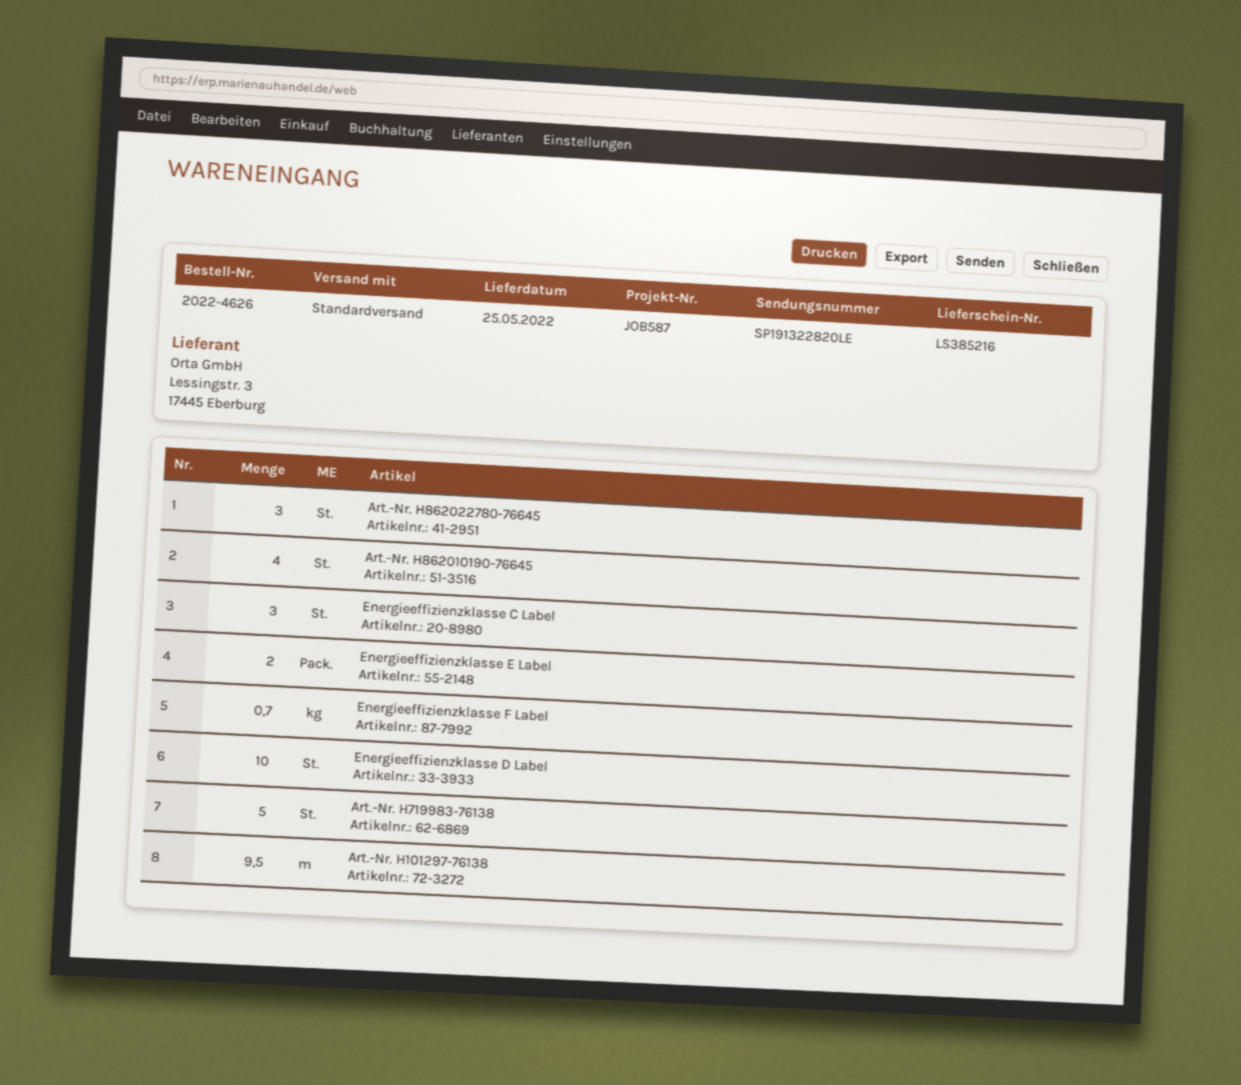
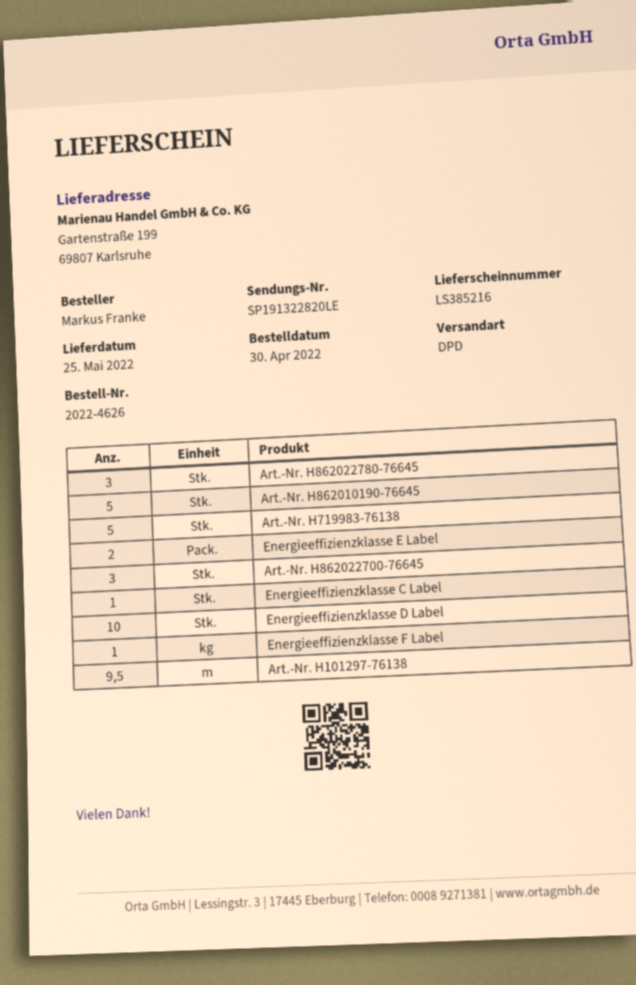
shipping method: standard -> DPD
Art.-Nr. H862010190-76645: 4 -> 5
Energieeffizienzklasse C Label: 3 -> 1
Energieeffizienzklasse F Label: 0.7 -> 1
Art.-Nr. H862022700-76645: none -> 3

